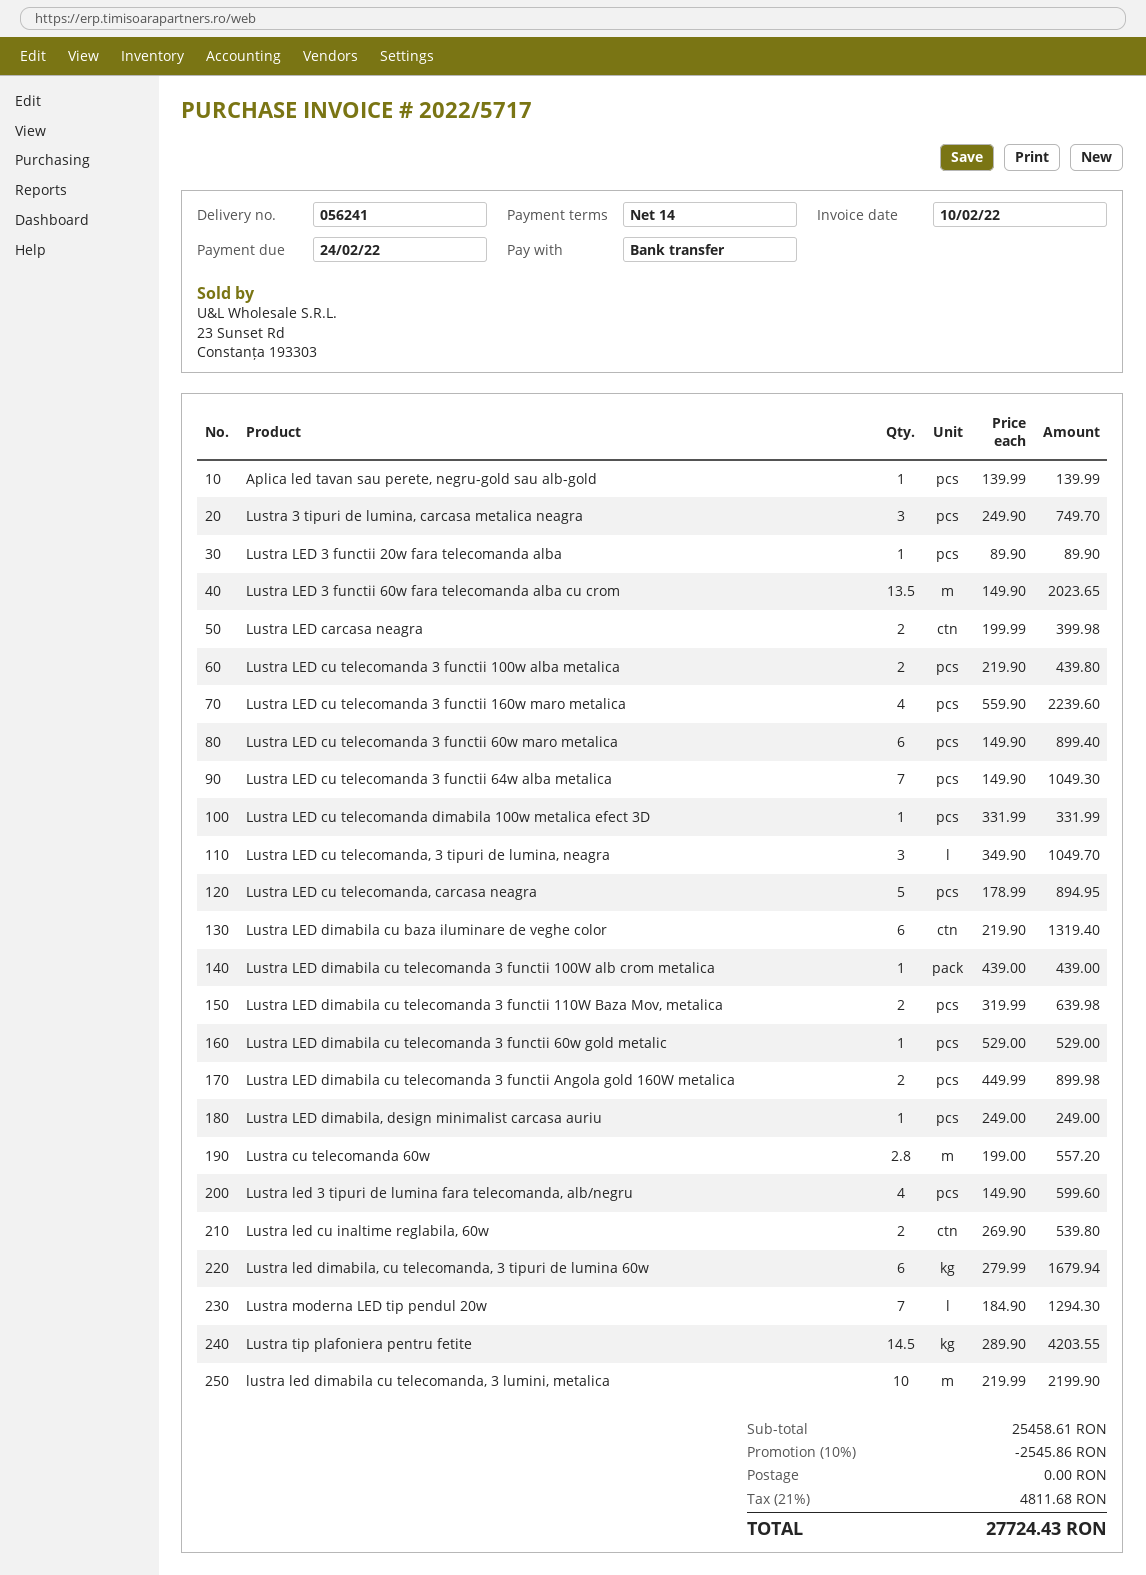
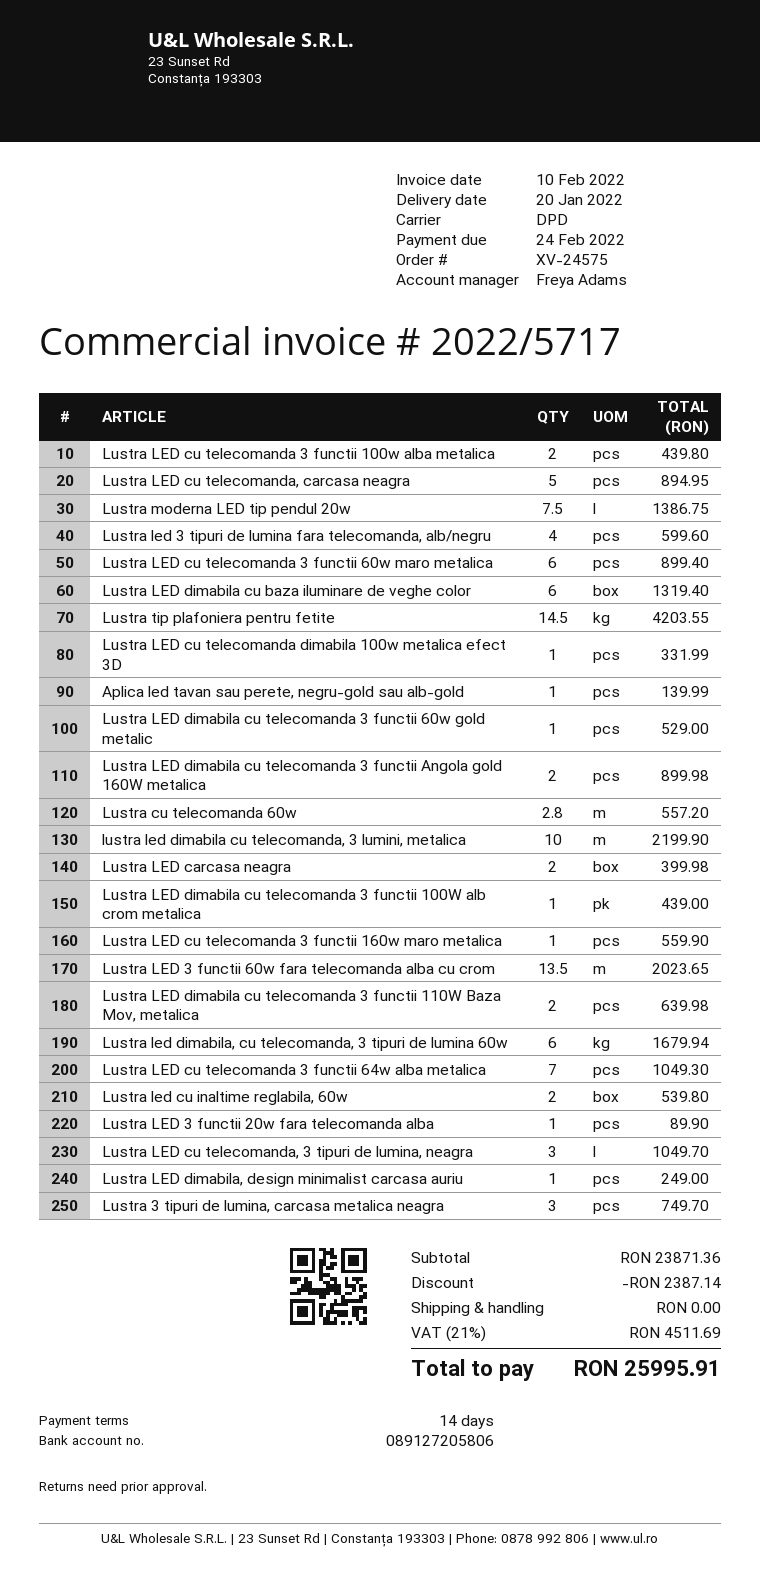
Lustra LED cu telecomanda 3 functii 160w maro metalica: 4 for 2239.60 -> 1 for 559.90
Lustra moderna LED tip pendul 20w: 7 for 1294.30 -> 7.5 for 1386.75
subtotal: 25458.61 -> 23871.36
discount: 2545.86 -> 2387.14
tax: 21% = 4811.68 -> 21% = 4511.69
total: 27724.43 -> 25995.91

